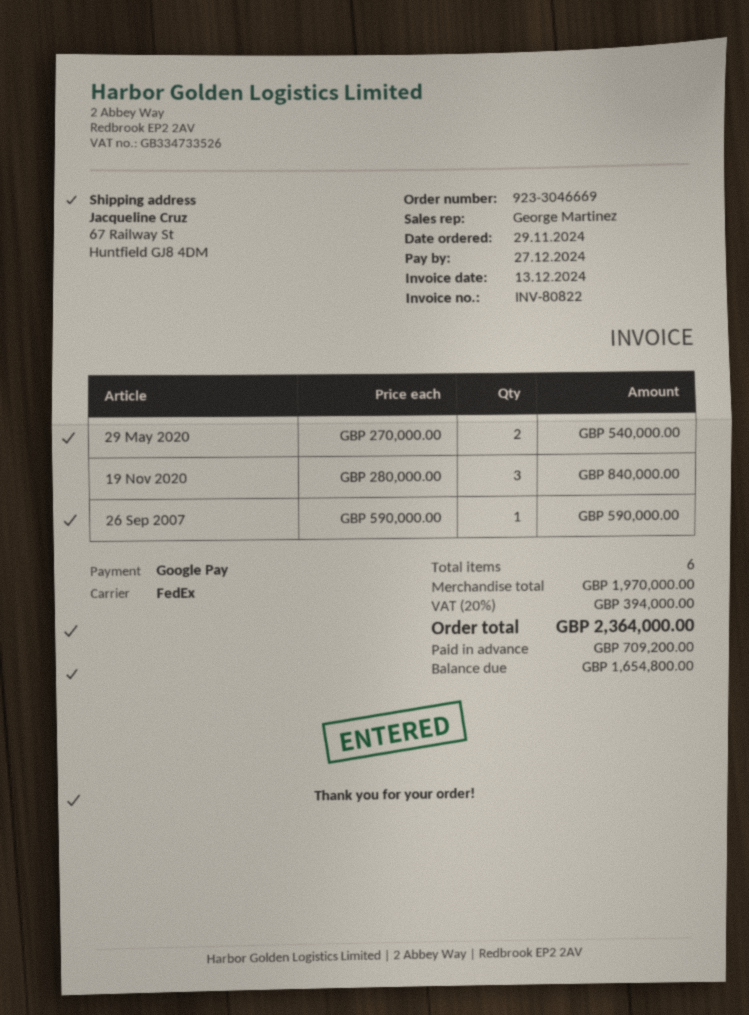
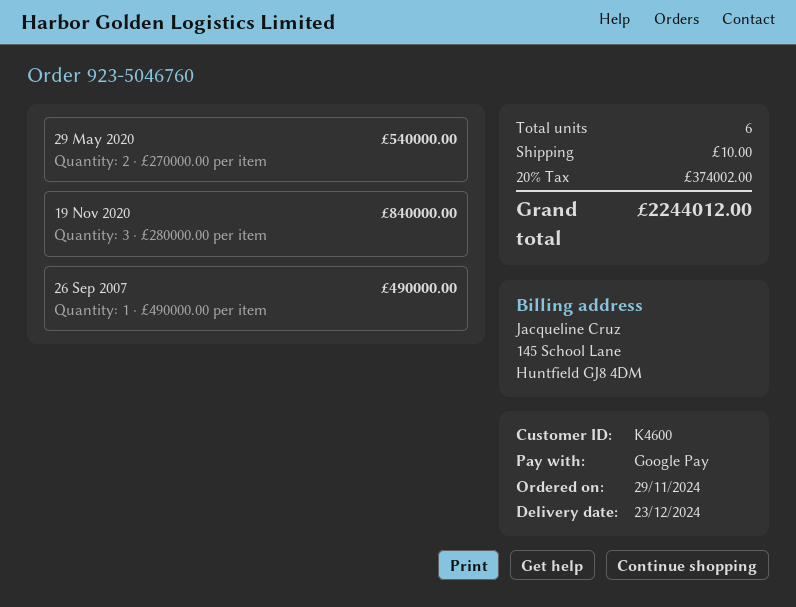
order number: 923-3046669 -> 923-5046760
26 Sep 2007: 1 x 590000.00 = 590000.00 -> 1 x 490000.00 = 490000.00
shipping: none -> 10.00
tax: 20% = 394000.00 -> 20% = 374002.00
total: 2364000.00 -> 2244012.00

